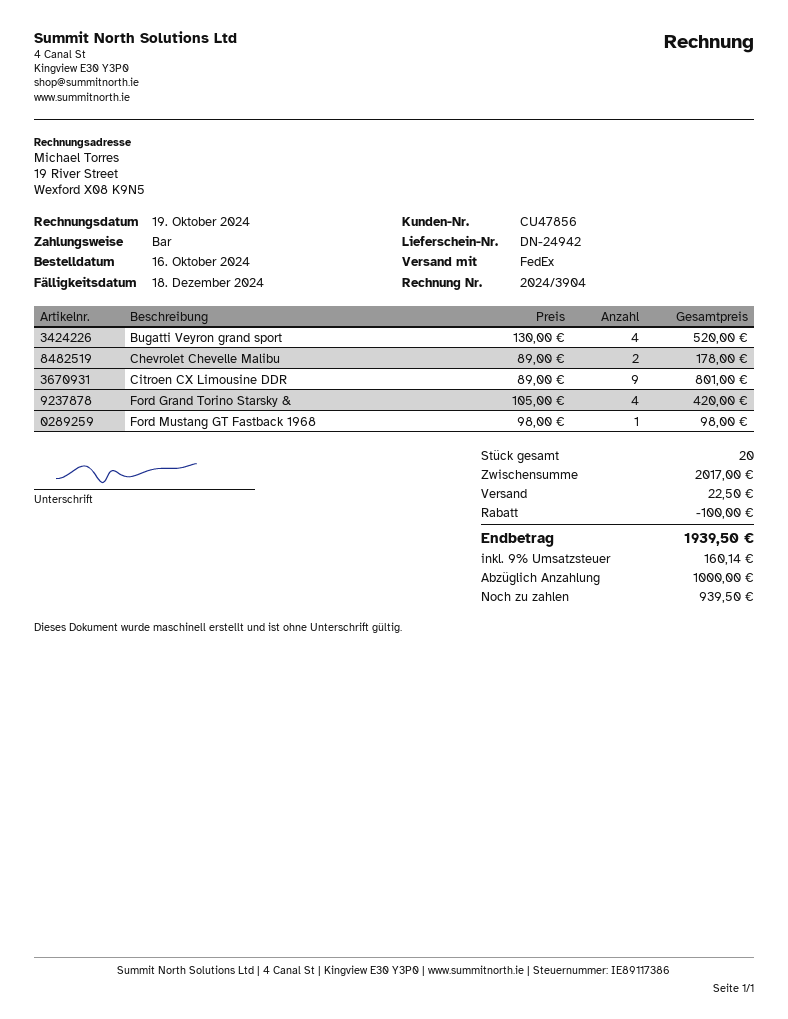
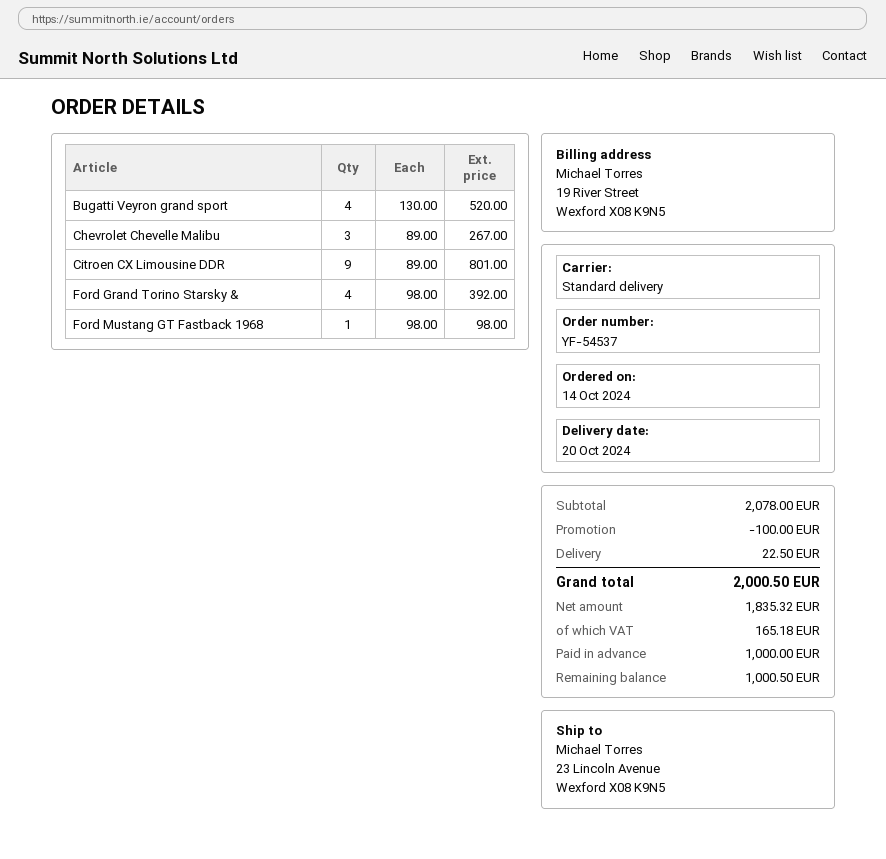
order date: 2024-10-16 -> 2024-10-14
shipping method: FedEx -> standard
Chevrolet Chevelle Malibu: 2 x 89.00 = 178.00 -> 3 x 89.00 = 267.00
Ford Grand Torino Starsky &: 4 x 105.00 = 420.00 -> 4 x 98.00 = 392.00
subtotal: 2017.00 -> 2078.00
tax: 160.14 -> 165.18
total: 1939.50 -> 2000.50
balance: 939.50 -> 1000.50

